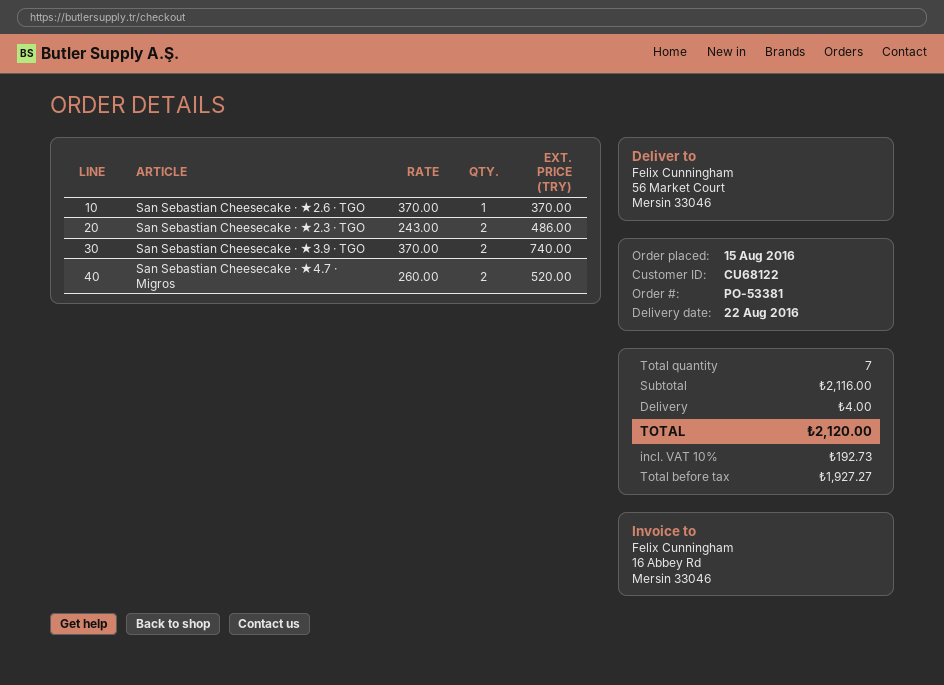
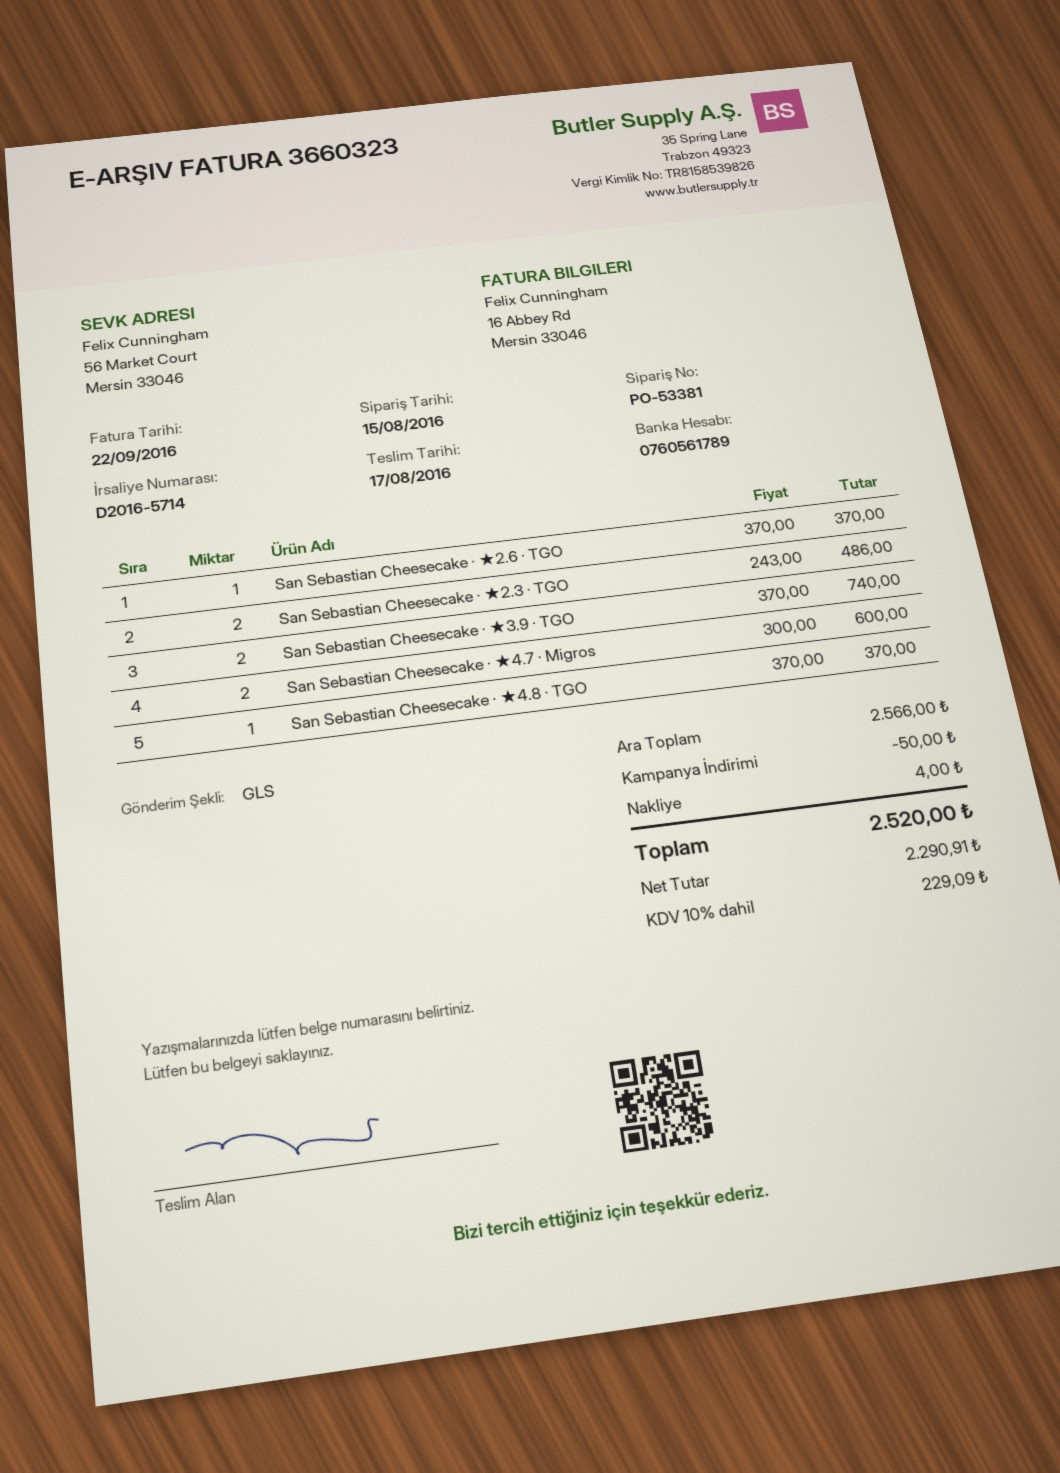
delivery date: 2016-08-22 -> 2016-08-17
San Sebastian Cheesecake · ★4.7 · Migros: 2 x 260.00 = 520.00 -> 2 x 300.00 = 600.00
San Sebastian Cheesecake · ★4.8 · TGO: none -> 1 x 370.00 = 370.00
subtotal: 2116.00 -> 2566.00
discount: none -> 50.00
net: 1927.27 -> 2290.91
tax: 10% = 192.73 -> 10% = 229.09
total: 2120.00 -> 2520.00

